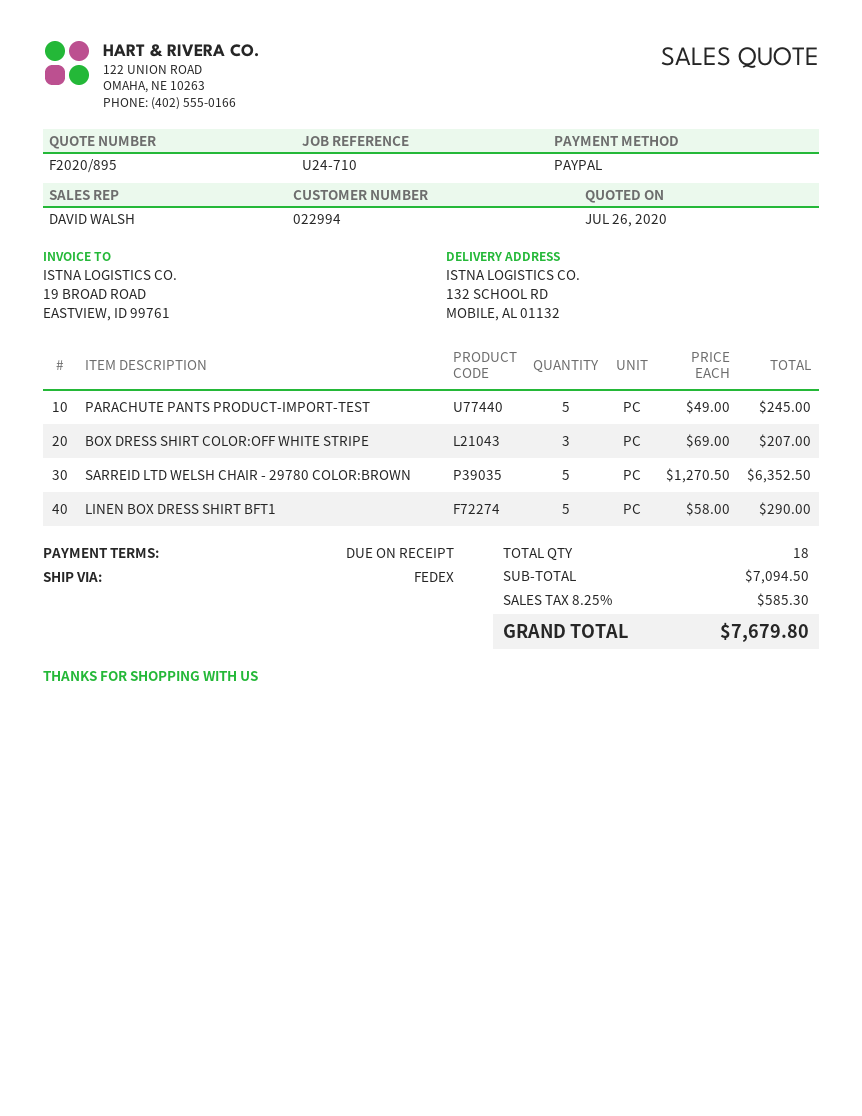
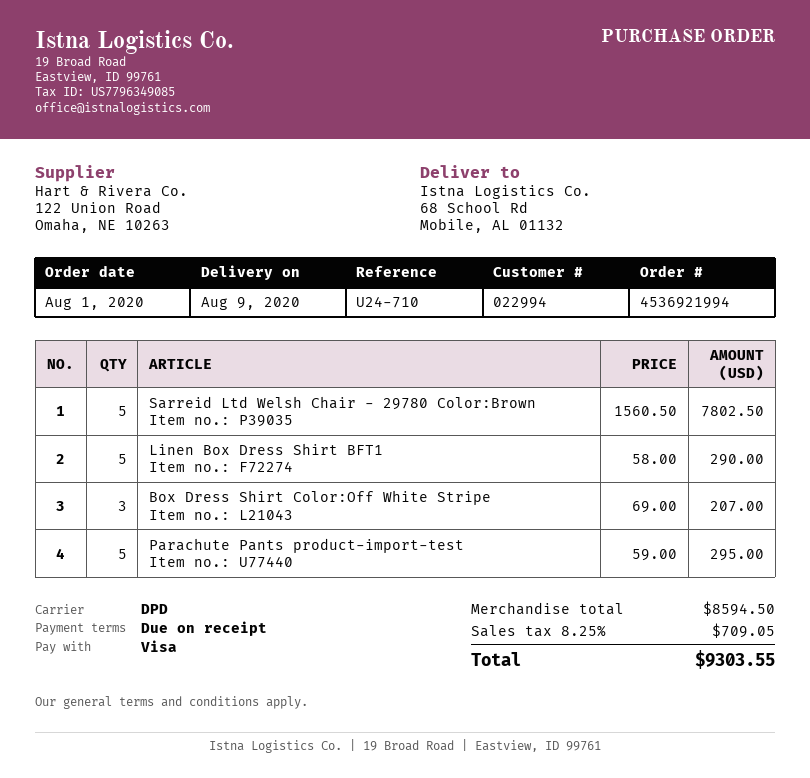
payment method: PayPal -> Visa
shipping method: FedEx -> DPD
ship to: 132 SCHOOL RD, MOBILE, AL 01132 -> 68 School Rd, Mobile, AL 01132
PARACHUTE PANTS PRODUCT-IMPORT-TEST: 5 x 49.00 = 245.00 -> 5 x 59.00 = 295.00
SARREID LTD WELSH CHAIR - 29780 COLOR:BROWN: 5 x 1270.50 = 6352.50 -> 5 x 1560.50 = 7802.50
subtotal: 7094.50 -> 8594.50
tax: 8.25% = 585.30 -> 8.25% = 709.05
total: 7679.80 -> 9303.55

